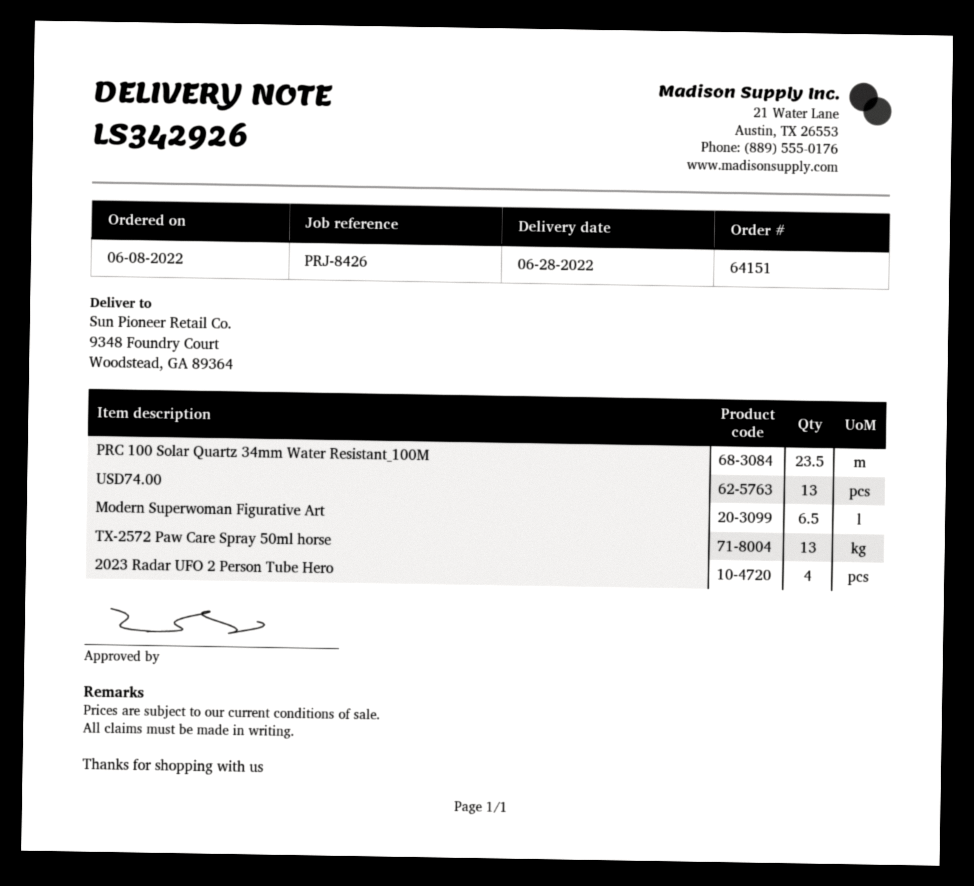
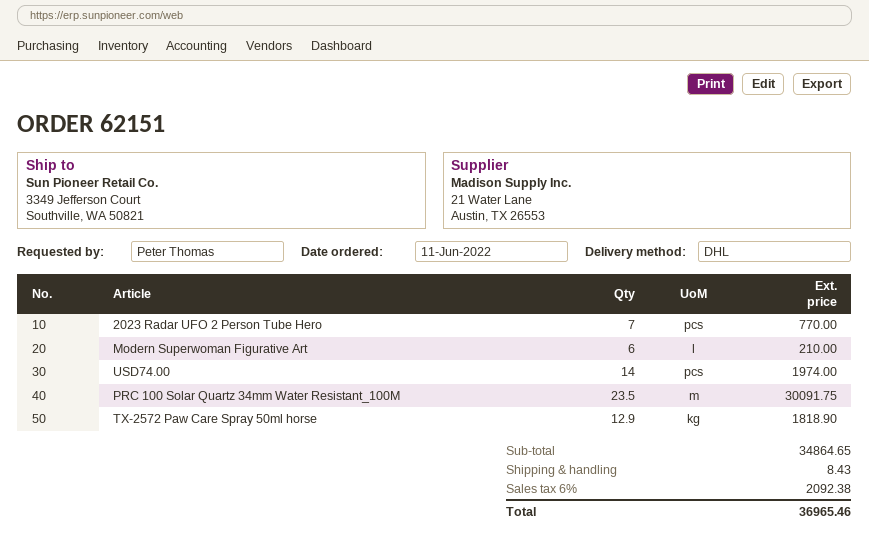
order number: 64151 -> 62151
order date: 2022-06-08 -> 2022-06-11
ship to: 9348 Foundry Court, Woodstead, GA 89364 -> 3349 Jefferson Court, Southville, WA 50821
USD74.00: 13 -> 14
Modern Superwoman Figurative Art: 6.5 -> 6
TX-2572 Paw Care Spray 50ml horse: 13 -> 12.9
2023 Radar UFO 2 Person Tube Hero: 4 -> 7

